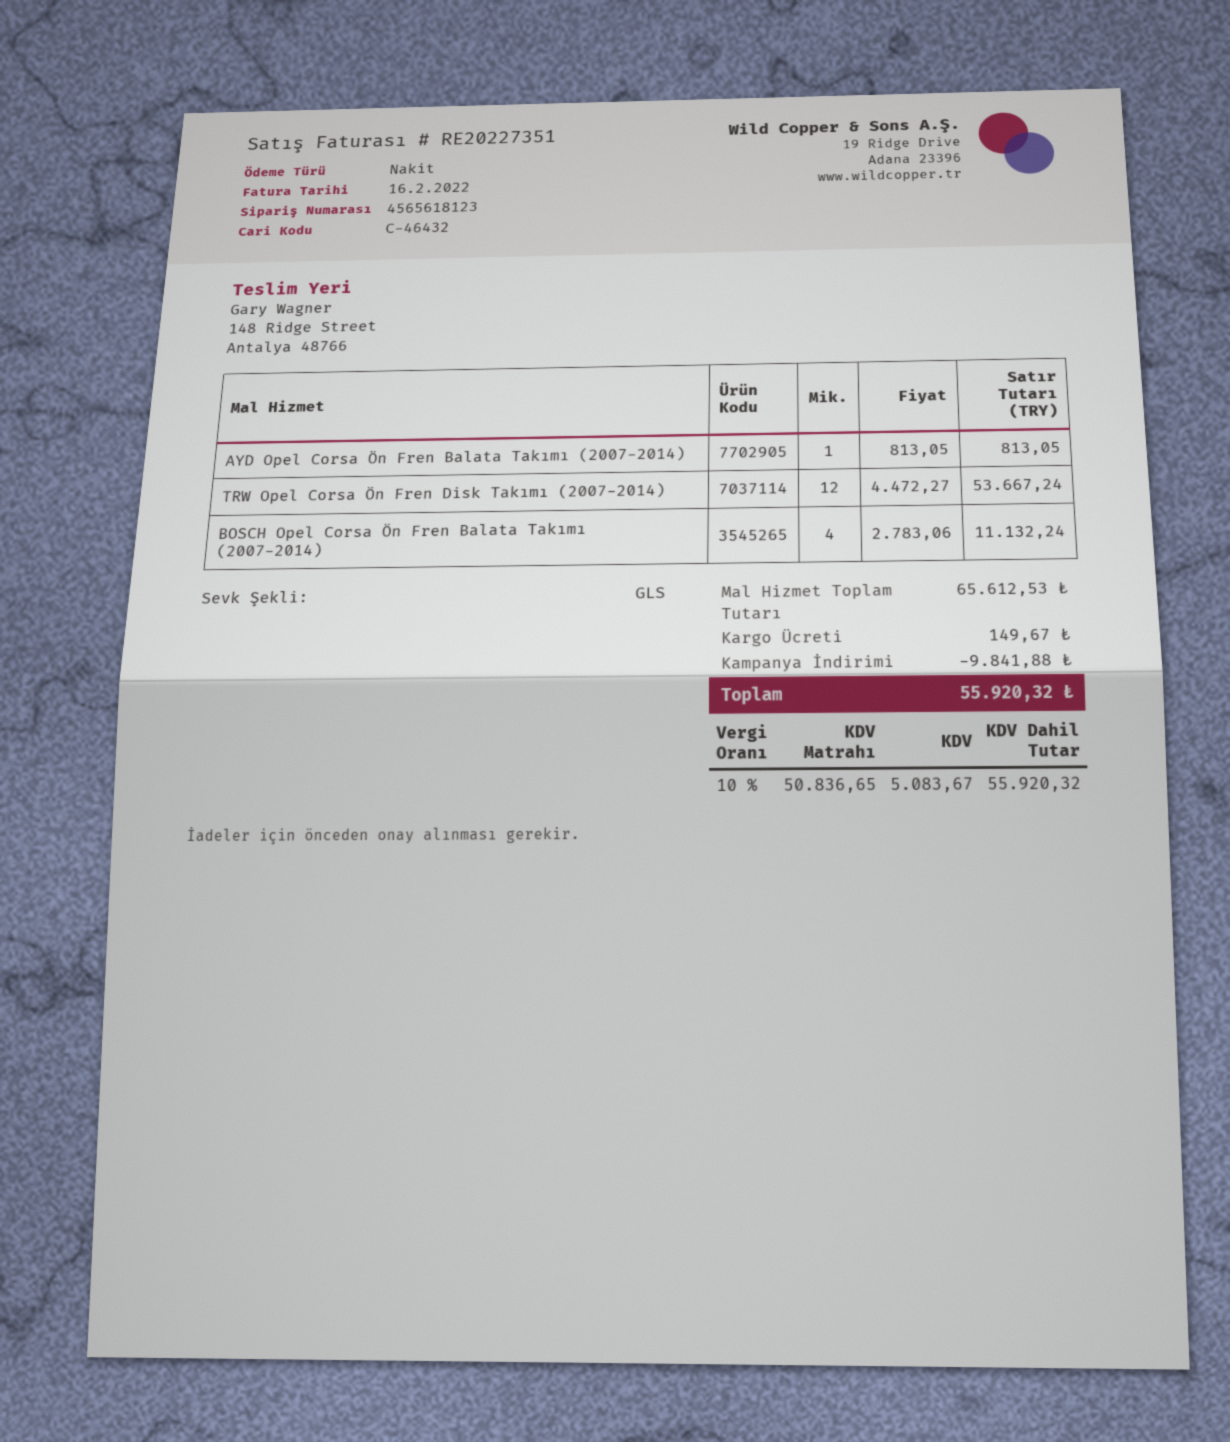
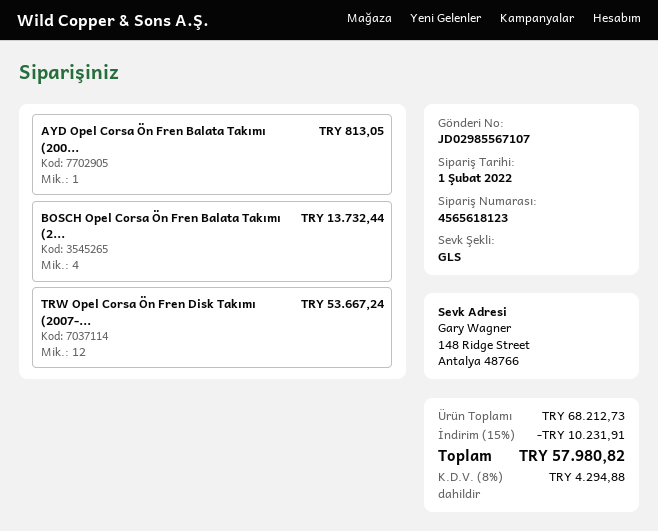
BOSCH Opel Corsa Ön Fren Balata Takımı (2007-2014): 4 for 11132.24 -> 4 for 13732.44
subtotal: 65612.53 -> 68212.73
discount: 9841.88 -> 10231.91
shipping: 149.67 -> none
tax: 10% = 5083.67 -> 8% = 4294.88
total: 55920.32 -> 57980.82

